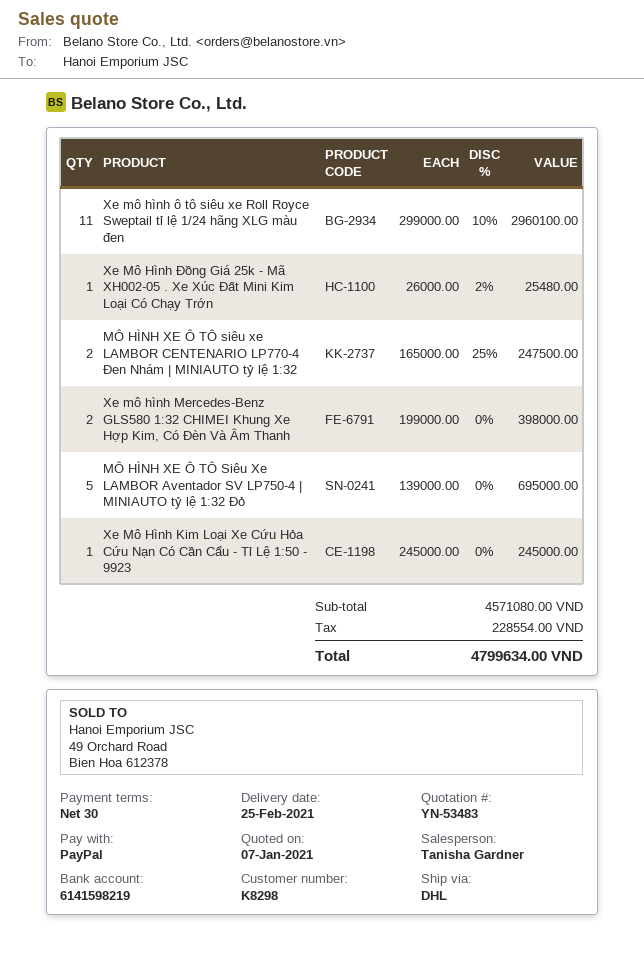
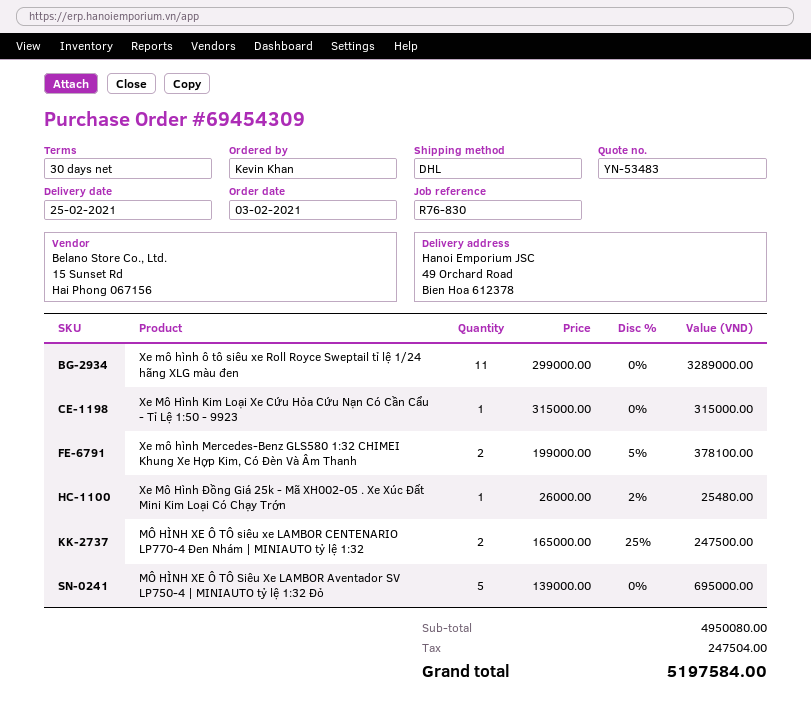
Xe mô hình ô tô siêu xe Roll Royce Sweptail tỉ lệ 1/24 hãng XLG màu đen: 11 x 299000.00 - 10% = 2960100.00 -> 11 x 299000.00 = 3289000.00
Xe mô hình Mercedes-Benz GLS580 1:32 CHIMEI Khung Xe Hợp Kim, Có Đèn Và Âm Thanh: 2 x 199000.00 = 398000.00 -> 2 x 199000.00 - 5% = 378100.00
Xe Mô Hình Kim Loại Xe Cứu Hỏa Cứu Nạn Có Cần Cẩu - Tỉ Lệ 1:50 - 9923: 1 x 245000.00 = 245000.00 -> 1 x 315000.00 = 315000.00
subtotal: 4571080.00 -> 4950080.00
tax: 228554.00 -> 247504.00
total: 4799634.00 -> 5197584.00

